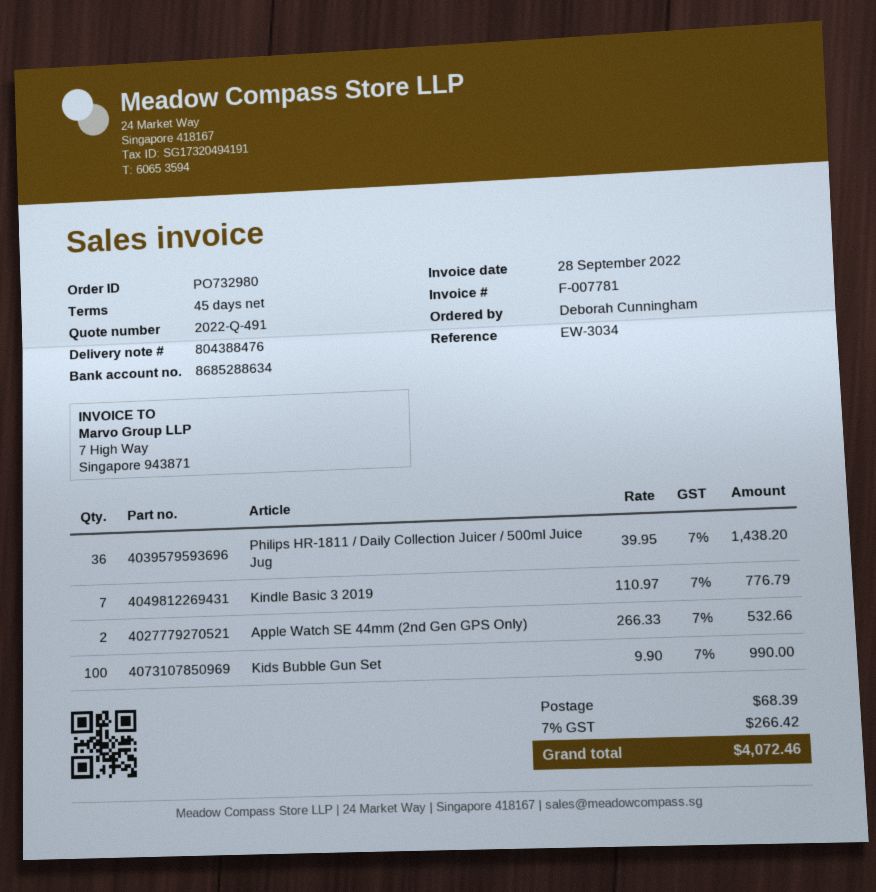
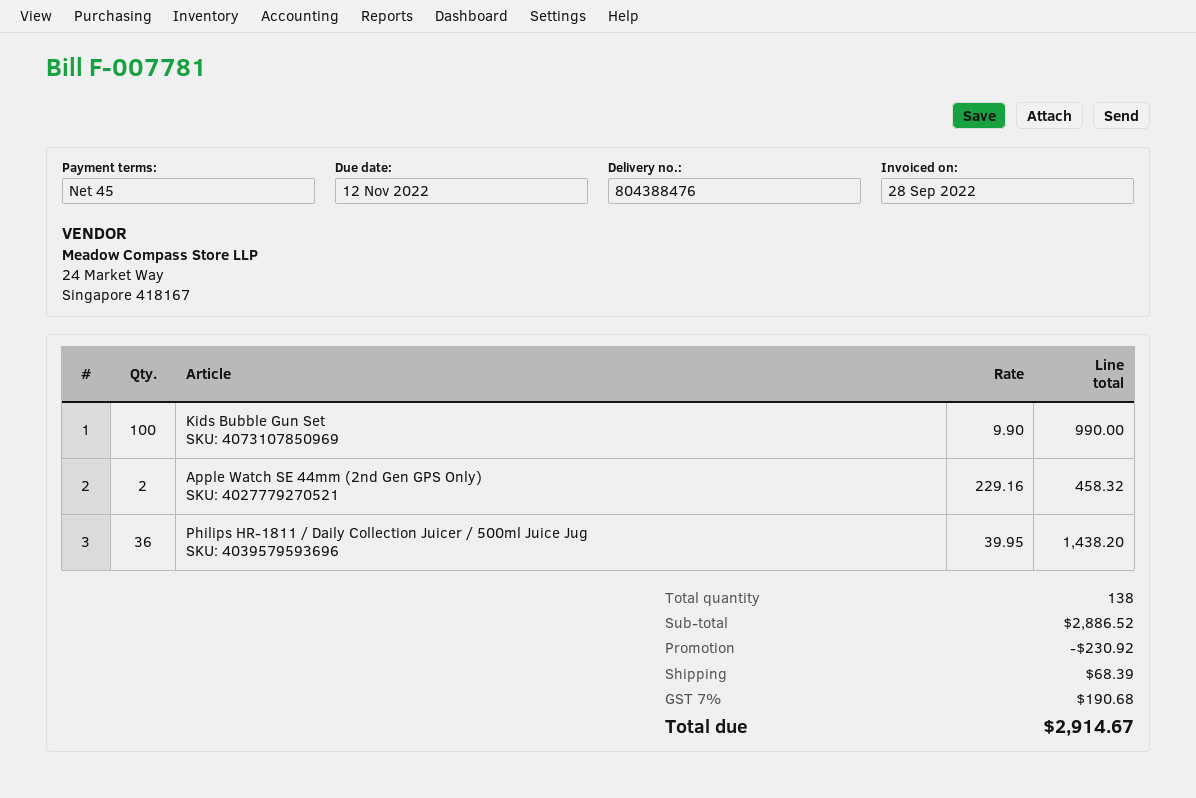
Kindle Basic 3 2019: 7 x 110.97 = 776.79 -> none
Apple Watch SE 44mm (2nd Gen GPS Only): 2 x 266.33 = 532.66 -> 2 x 229.16 = 458.32
discount: none -> 230.92
tax: 7% = 266.42 -> 7% = 190.68
total: 4072.46 -> 2914.67

